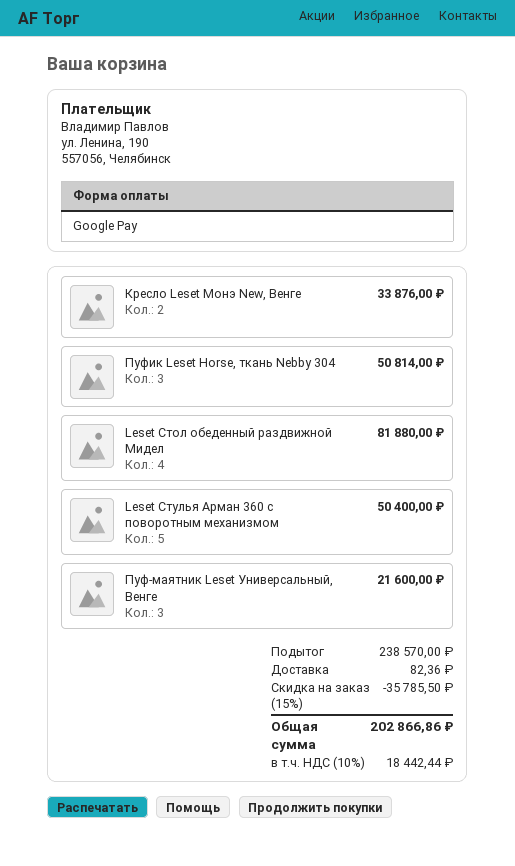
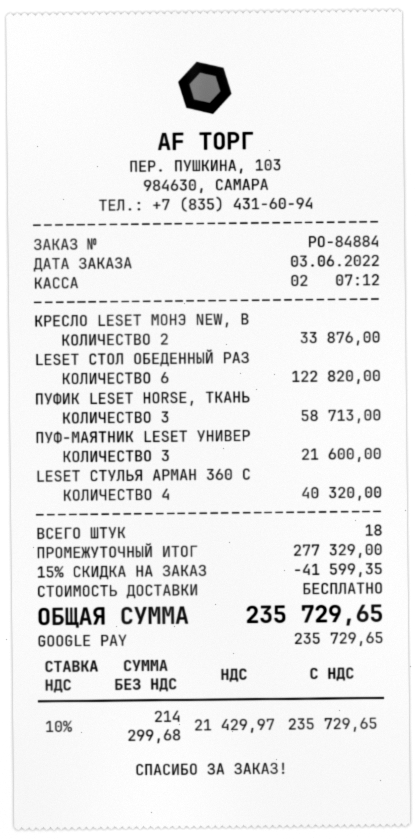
Пуфик Leset Horse, ткань Nebby 304: 3 for 50814.00 -> 3 for 58713.00
Leset Стол обеденный раздвижной Мидел: 4 for 81880.00 -> 6 for 122820.00
Leset Стулья Арман 360 с поворотным механизмом: 5 for 50400.00 -> 4 for 40320.00
subtotal: 238570.00 -> 277329.00
discount: 15% = 35785.50 -> 15% = 41599.35
shipping: 82.36 -> 0.00
tax: 10% = 18442.44 -> 10% = 21429.97
total: 202866.86 -> 235729.65

